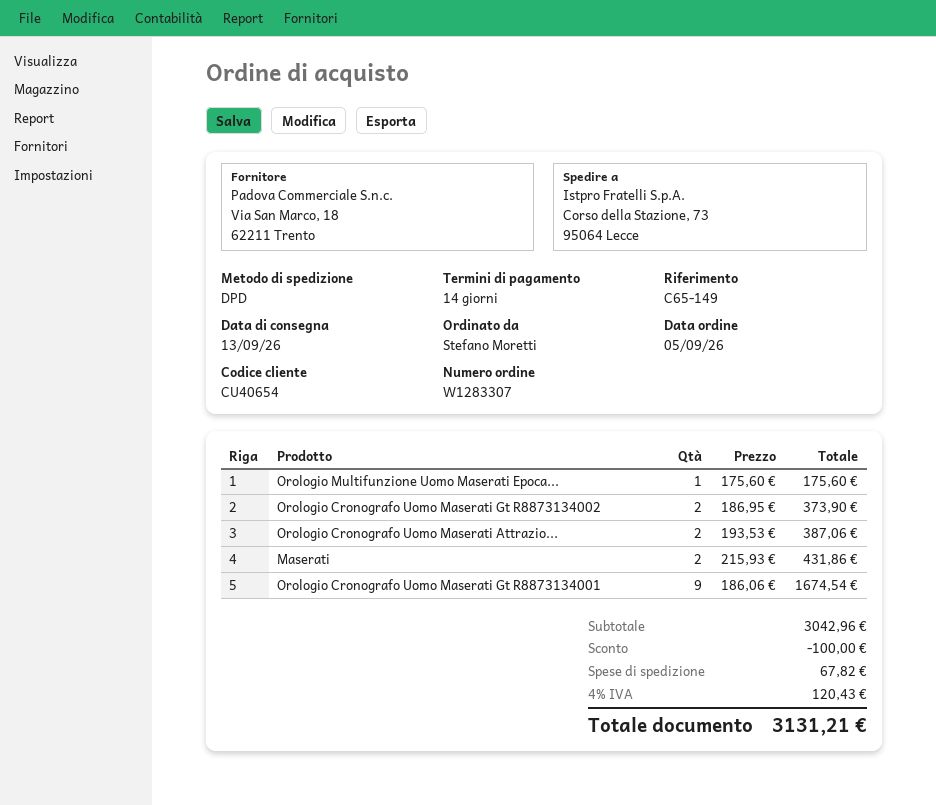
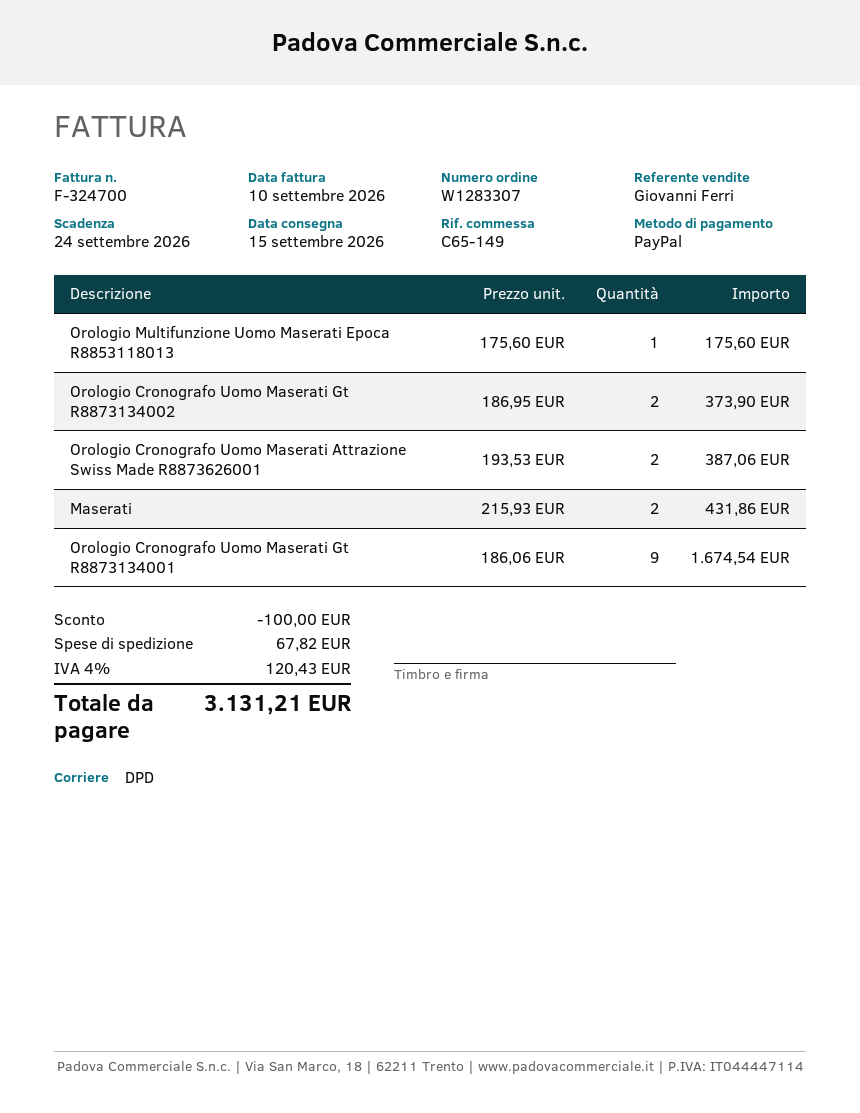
delivery date: 2026-09-13 -> 2026-09-15

